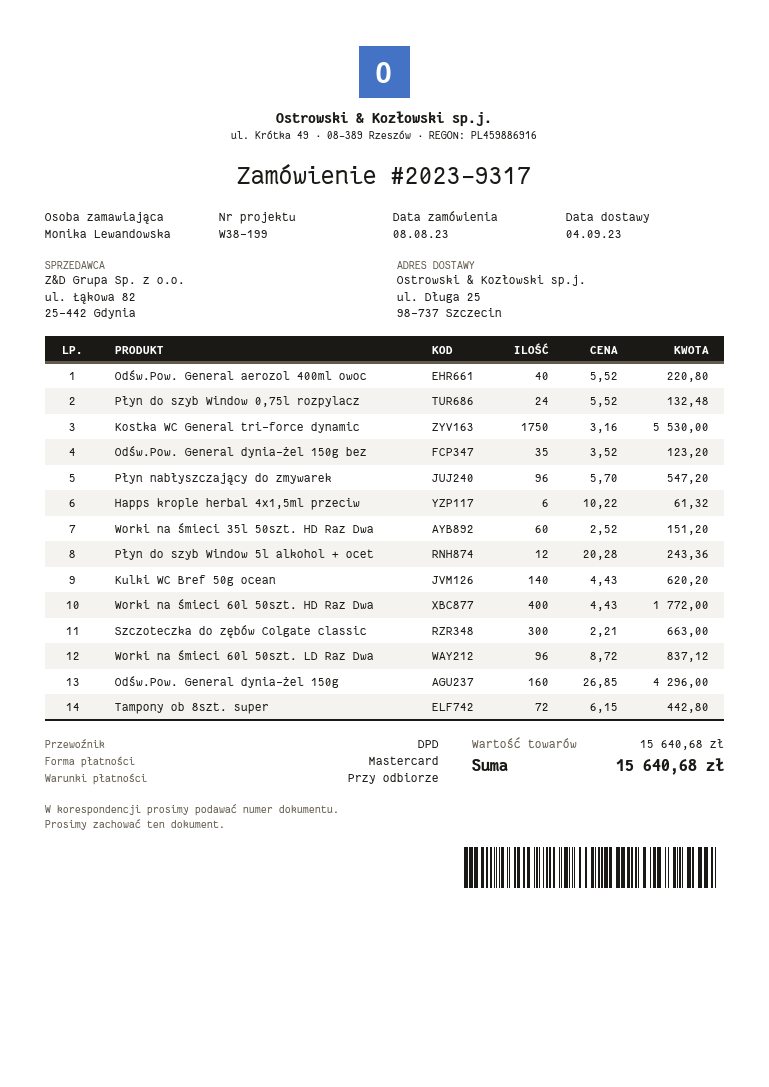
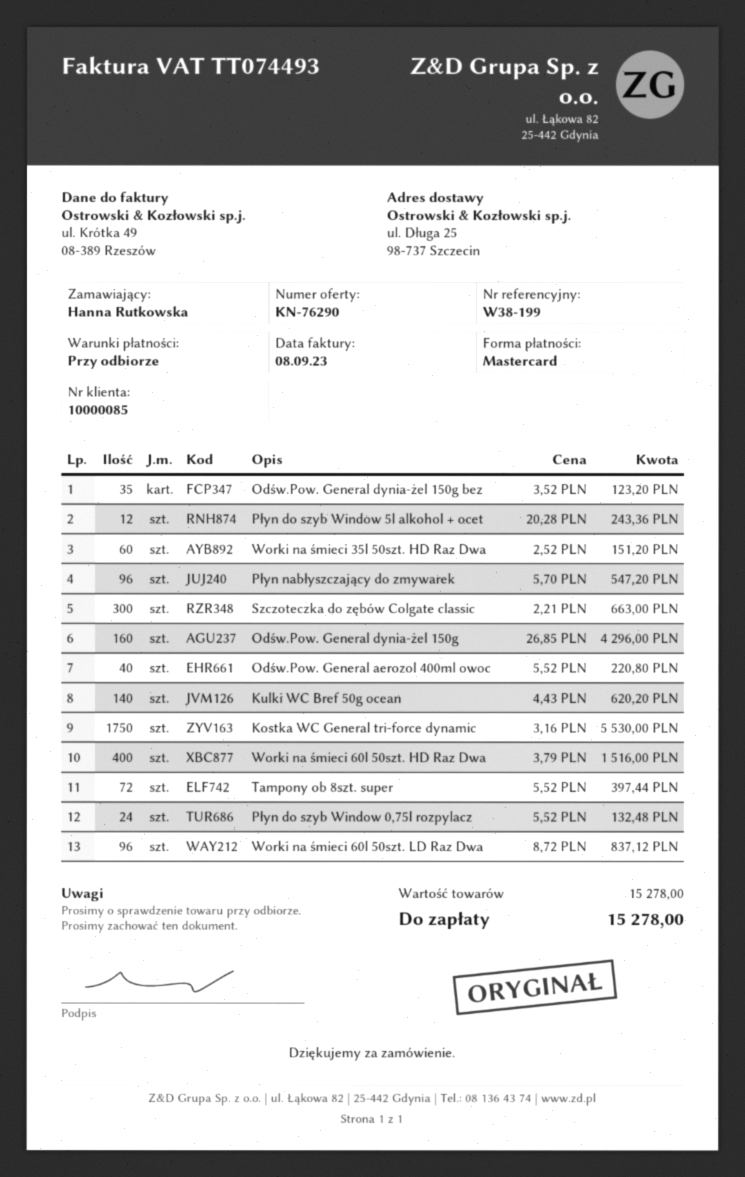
ordered by: Monika Lewandowska -> Hanna Rutkowska
Happs krople herbal 4x1,5ml przeciw: 6 x 10.22 = 61.32 -> none
Worki na śmieci 60l 50szt. HD Raz Dwa: 400 x 4.43 = 1772.00 -> 400 x 3.79 = 1516.00
Tampony ob 8szt. super: 72 x 6.15 = 442.80 -> 72 x 5.52 = 397.44
subtotal: 15640.68 -> 15278.00
total: 15640.68 -> 15278.00

